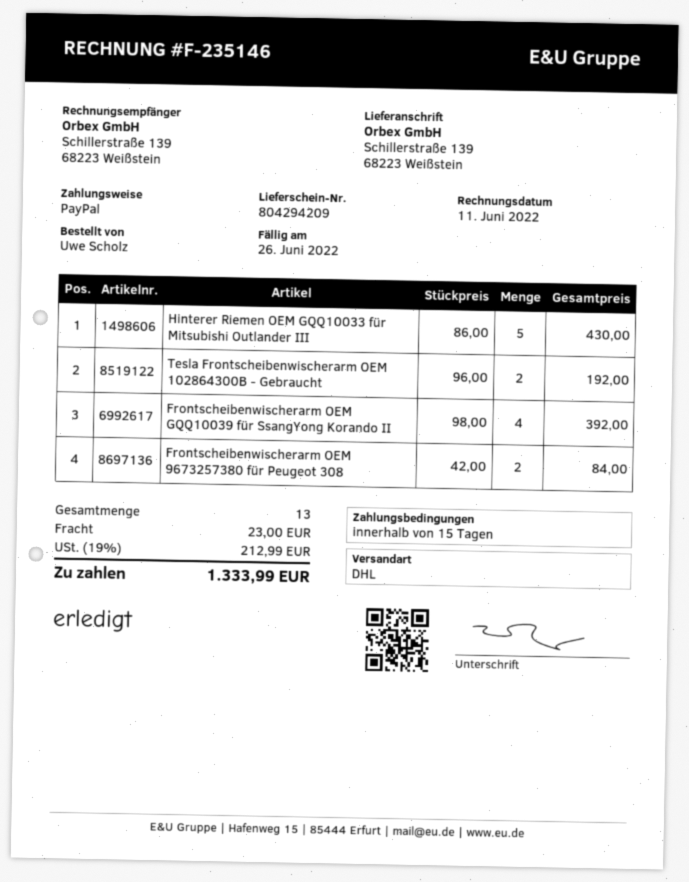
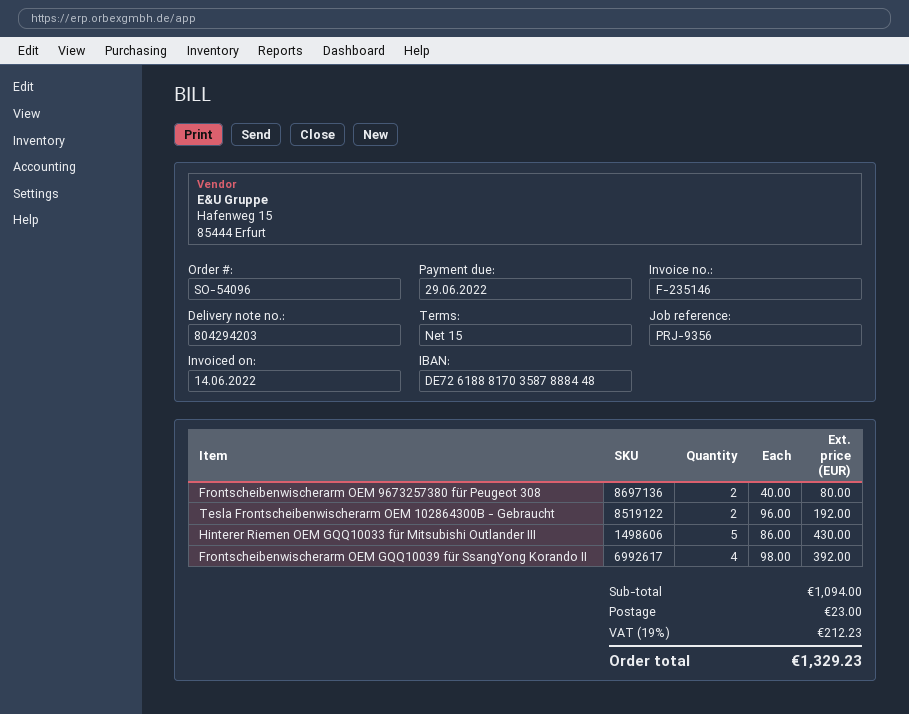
delivery note number: 804294209 -> 804294203
invoice date: 2022-06-11 -> 2022-06-14
due date: 2022-06-26 -> 2022-06-29
Frontscheibenwischerarm OEM 9673257380 für Peugeot 308: 2 x 42.00 = 84.00 -> 2 x 40.00 = 80.00
tax: 19% = 212.99 -> 19% = 212.23
total: 1333.99 -> 1329.23

